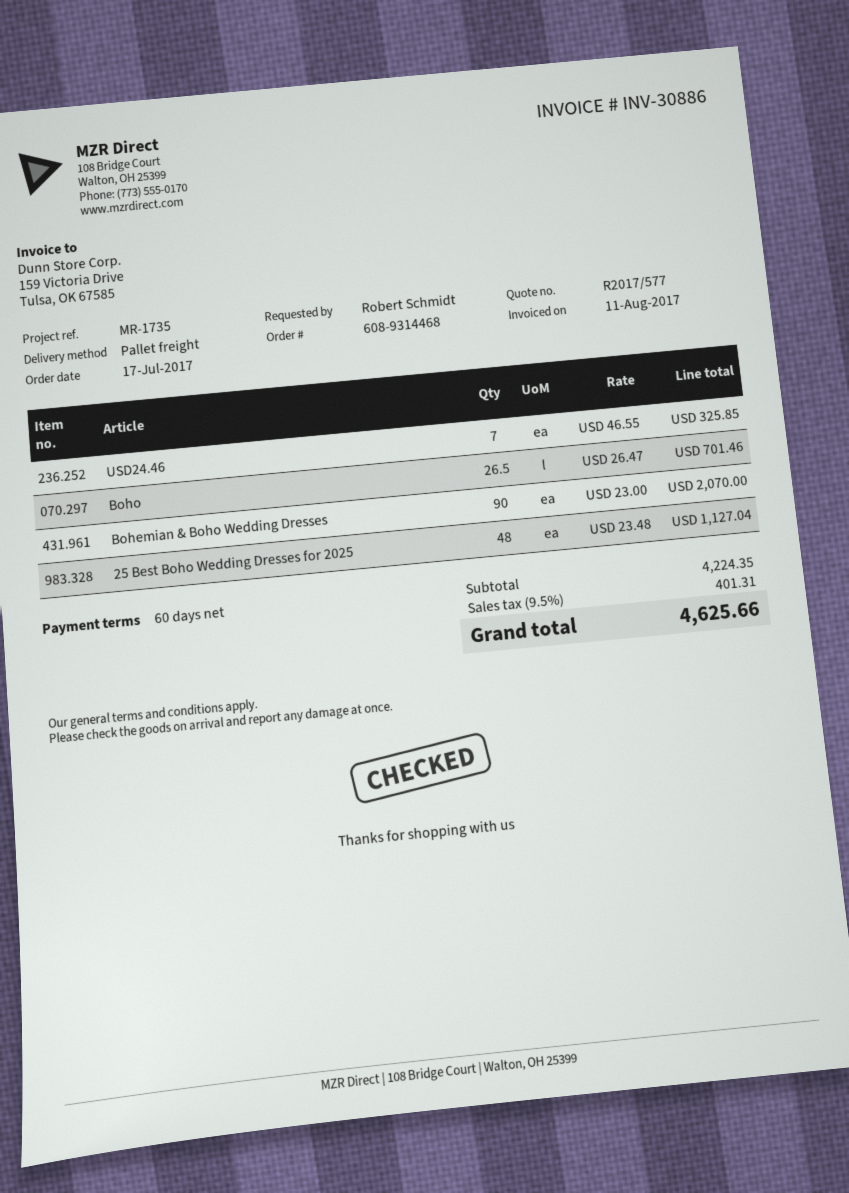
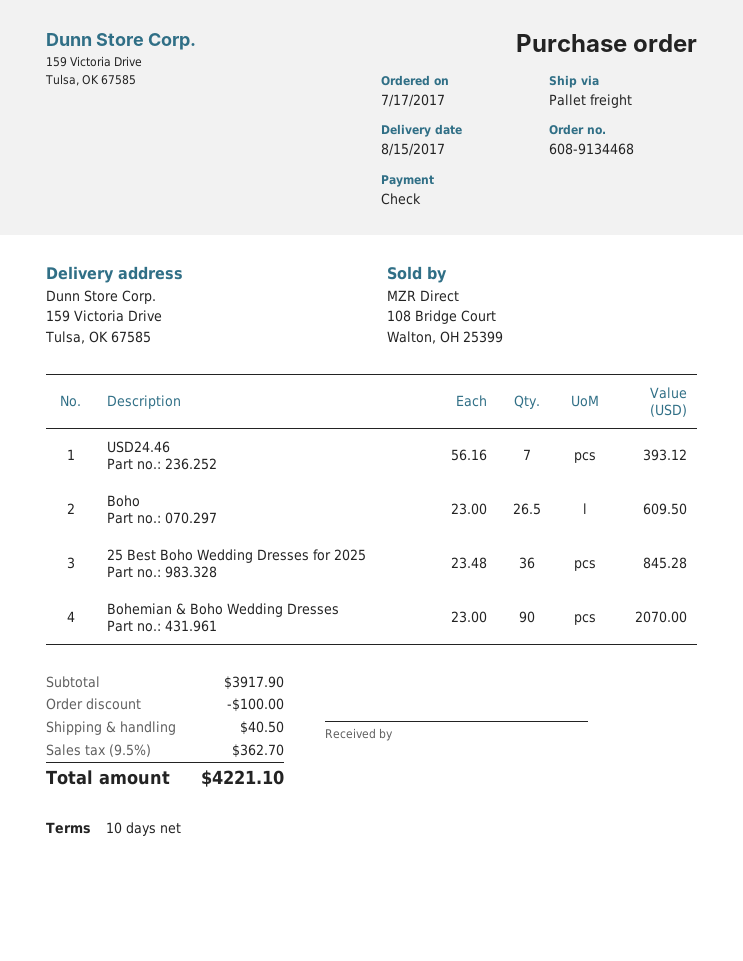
order number: 608-9314468 -> 608-9134468
payment terms: 60 days -> 10 days
USD24.46: 7 x 46.55 = 325.85 -> 7 x 56.16 = 393.12
Boho: 26.5 x 26.47 = 701.46 -> 26.5 x 23.00 = 609.50
25 Best Boho Wedding Dresses for 2025: 48 x 23.48 = 1127.04 -> 36 x 23.48 = 845.28
subtotal: 4224.35 -> 3917.90
discount: none -> 100.00
shipping: none -> 40.50
tax: 9.5% = 401.31 -> 9.5% = 362.70
total: 4625.66 -> 4221.10

